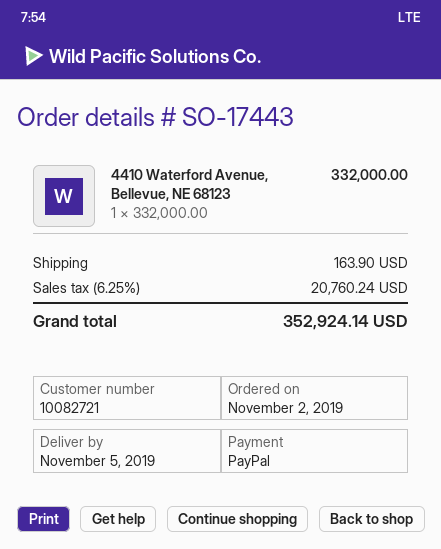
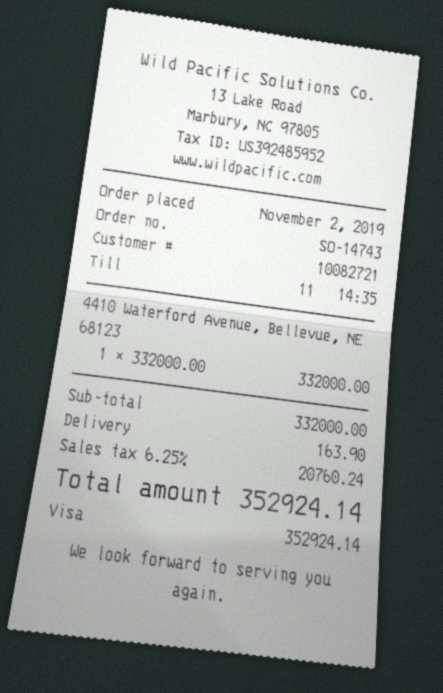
order number: SO-17443 -> SO-14743
payment method: PayPal -> Visa

